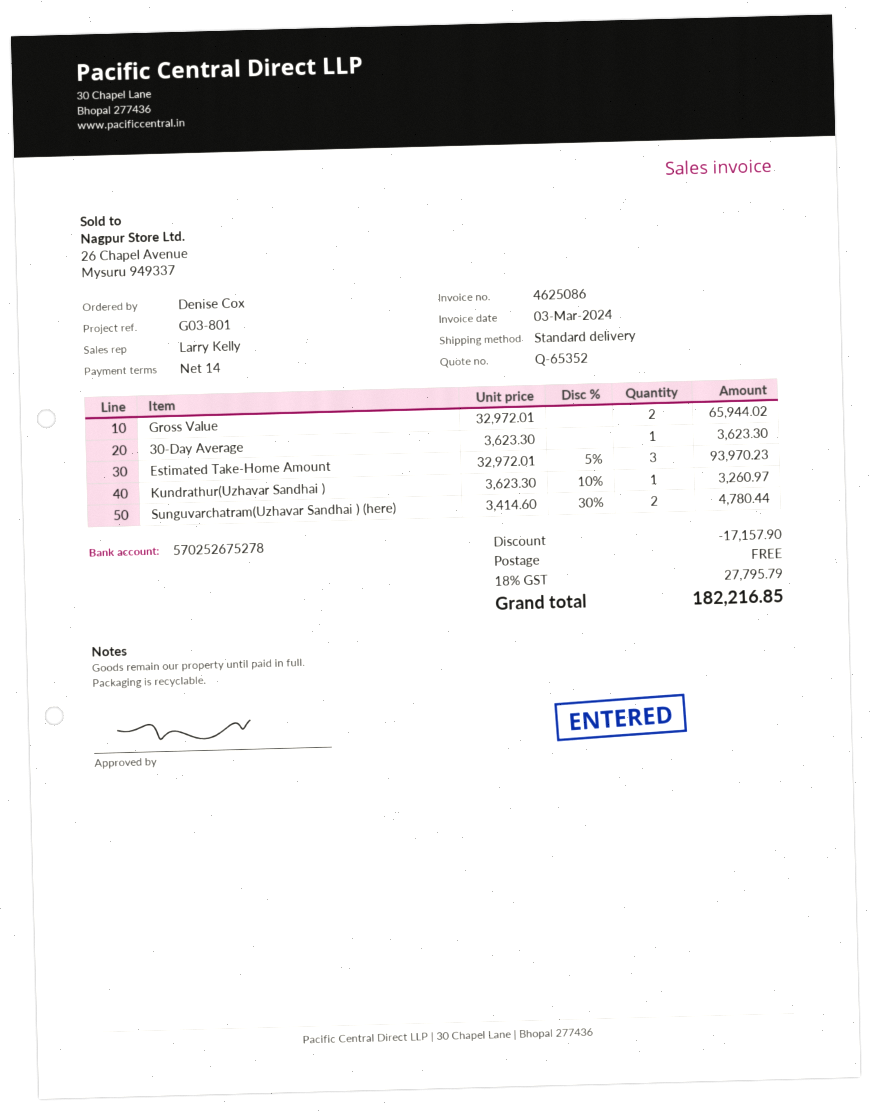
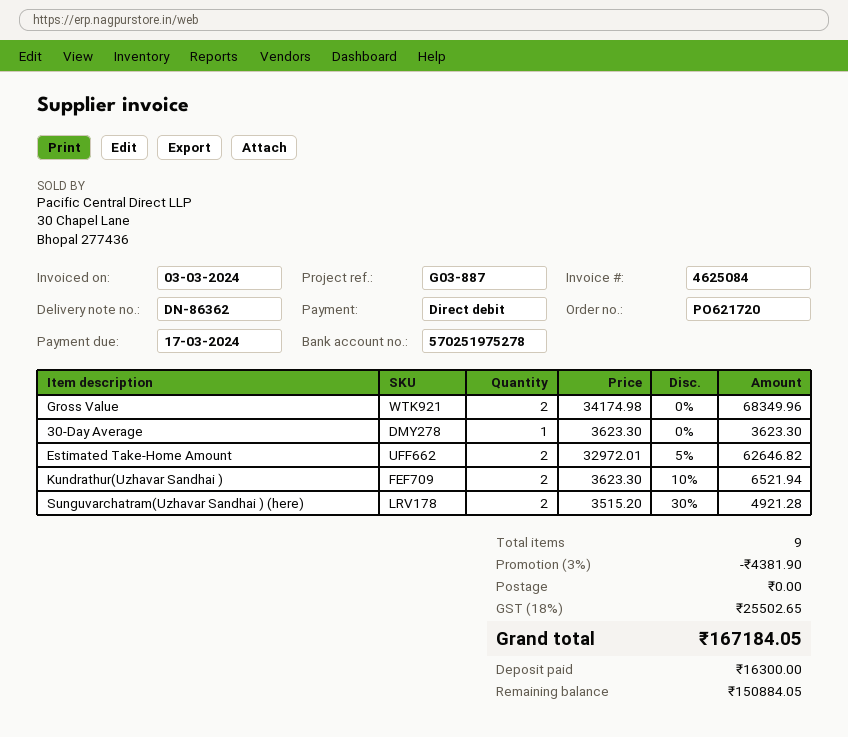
invoice number: 4625086 -> 4625084
reference: G03-801 -> G03-887
bank account: 570252675278 -> 570251975278
Gross Value: 2 x 32972.01 = 65944.02 -> 2 x 34174.98 = 68349.96
Estimated Take-Home Amount: 3 x 32972.01 - 5% = 93970.23 -> 2 x 32972.01 - 5% = 62646.82
Kundrathur(Uzhavar Sandhai ): 1 x 3623.30 - 10% = 3260.97 -> 2 x 3623.30 - 10% = 6521.94
Sunguvarchatram(Uzhavar Sandhai ) (here): 2 x 3414.60 - 30% = 4780.44 -> 2 x 3515.20 - 30% = 4921.28
discount: 17157.90 -> 4381.90
tax: 18% = 27795.79 -> 18% = 25502.65
total: 182216.85 -> 167184.05

